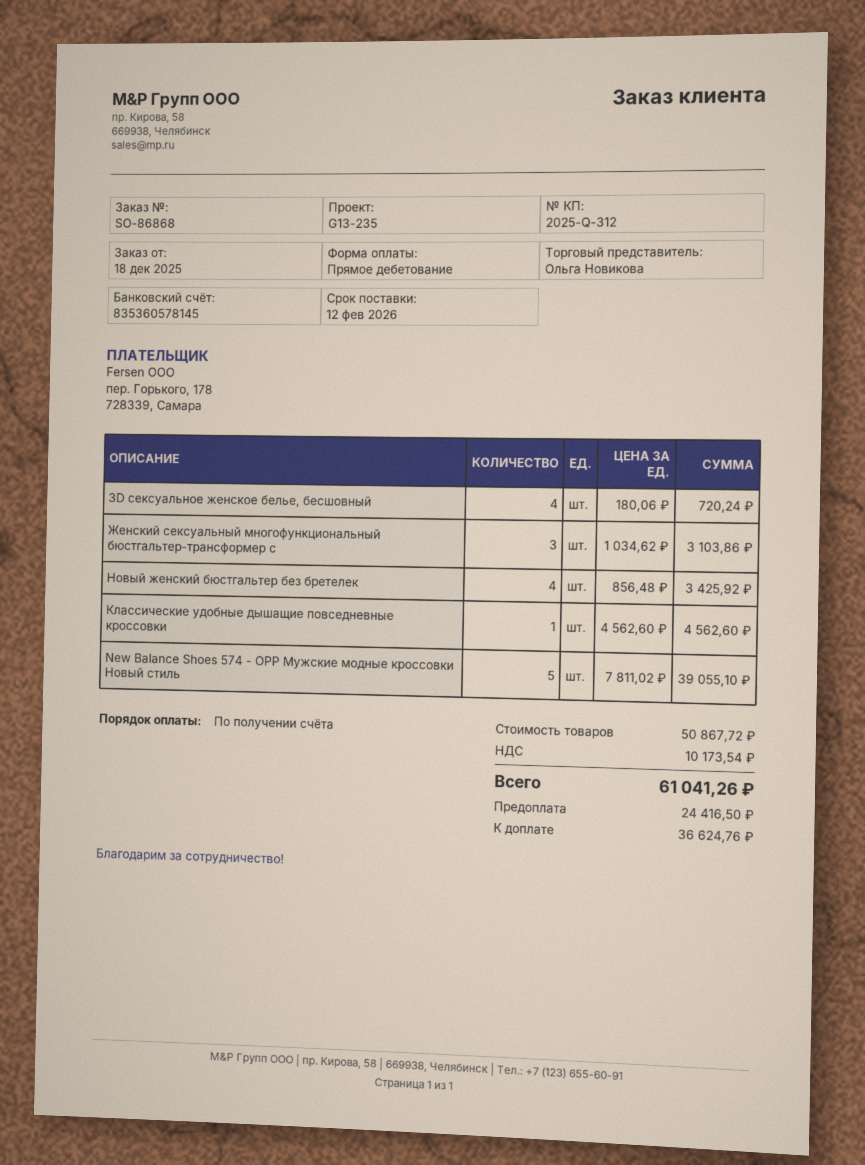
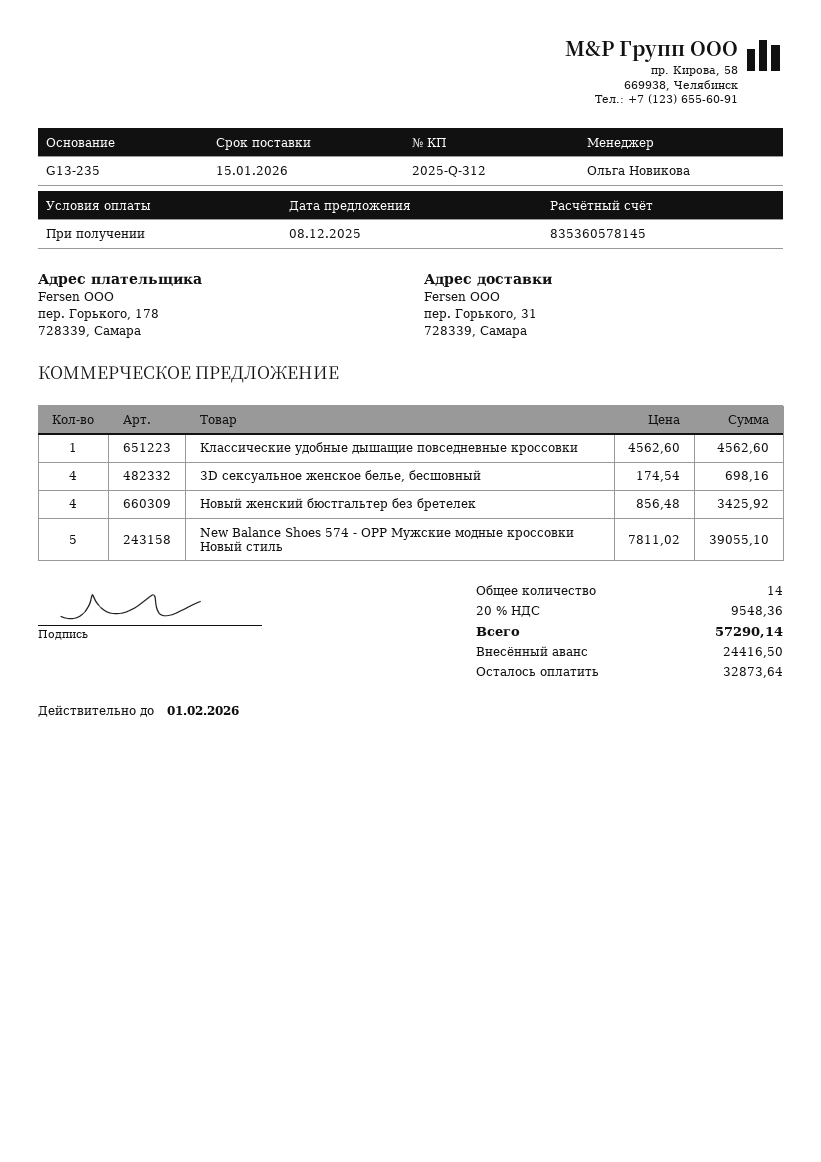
delivery date: 2026-02-12 -> 2026-01-15
3D сексуальное женское белье, бесшовный: 4 x 180.06 = 720.24 -> 4 x 174.54 = 698.16
Женский сексуальный многофункциональный бюстгальтер-трансформер с: 3 x 1034.62 = 3103.86 -> none
tax: 10173.54 -> 9548.36
total: 61041.26 -> 57290.14
balance: 36624.76 -> 32873.64

